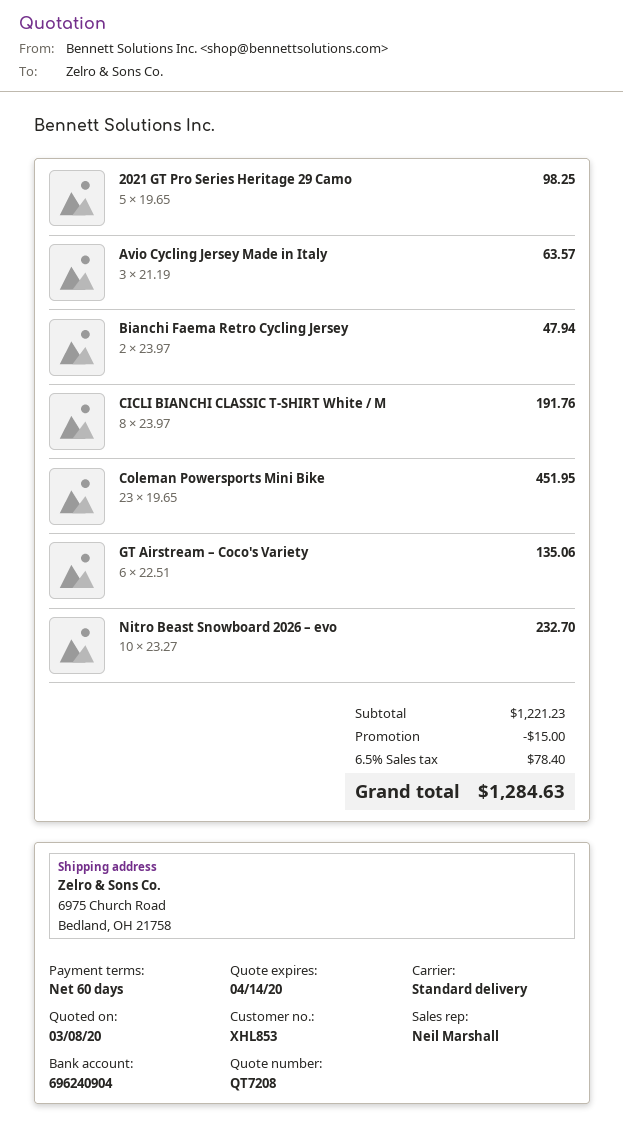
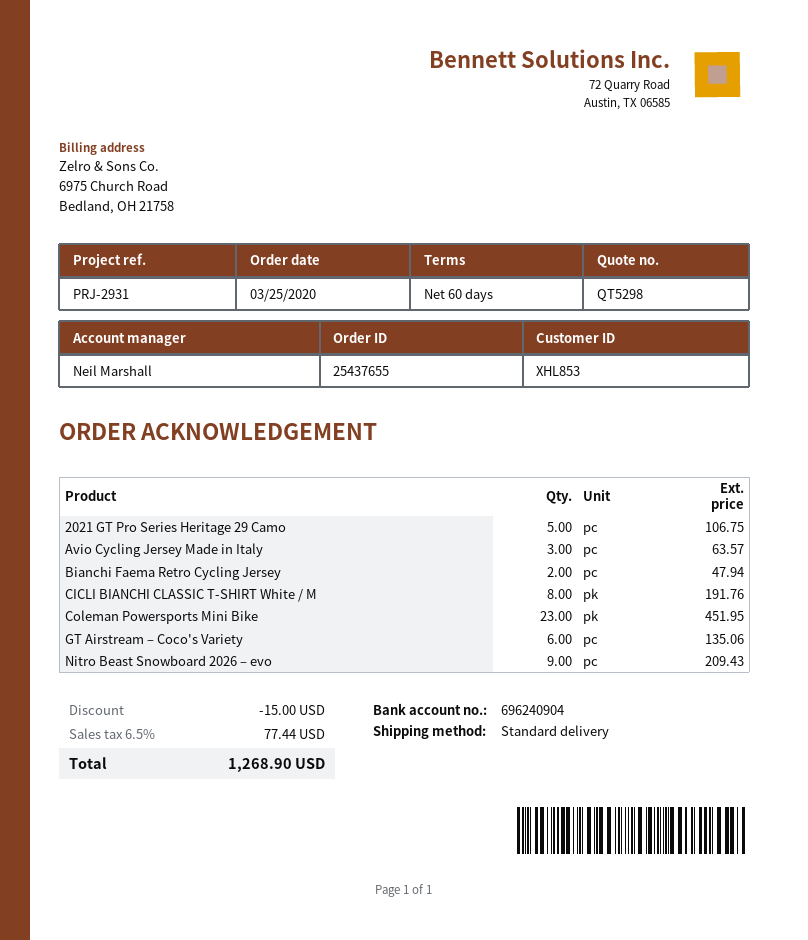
quote number: QT7208 -> QT5298
2021 GT Pro Series Heritage 29 Camo: 5 for 98.25 -> 5 for 106.75
Nitro Beast Snowboard 2026 – evo: 10 for 232.70 -> 9 for 209.43
tax: 6.5% = 78.40 -> 6.5% = 77.44
total: 1284.63 -> 1268.90

